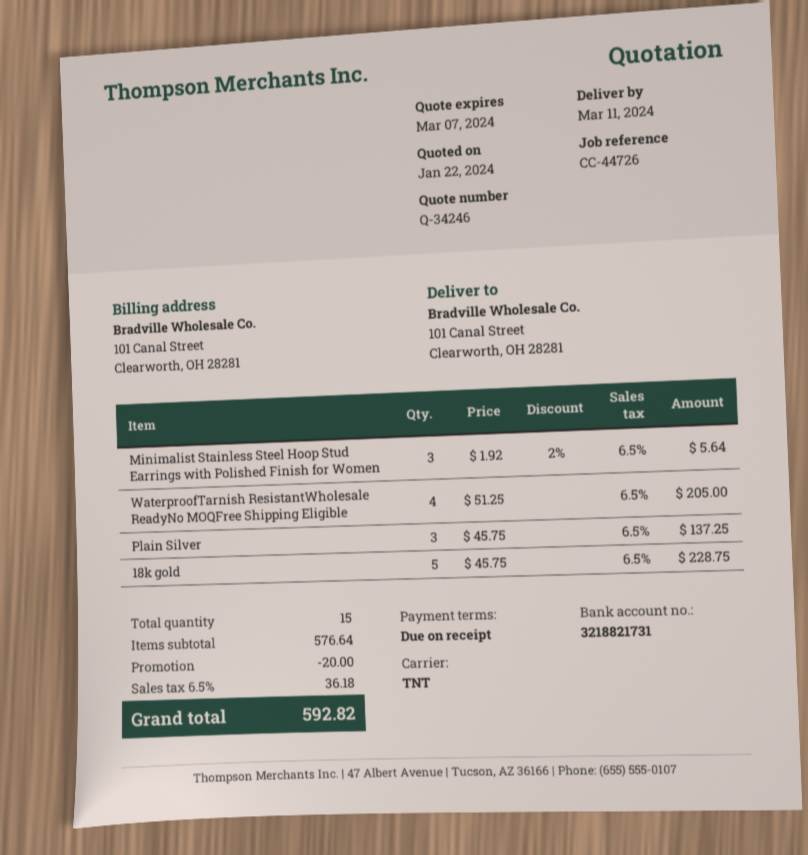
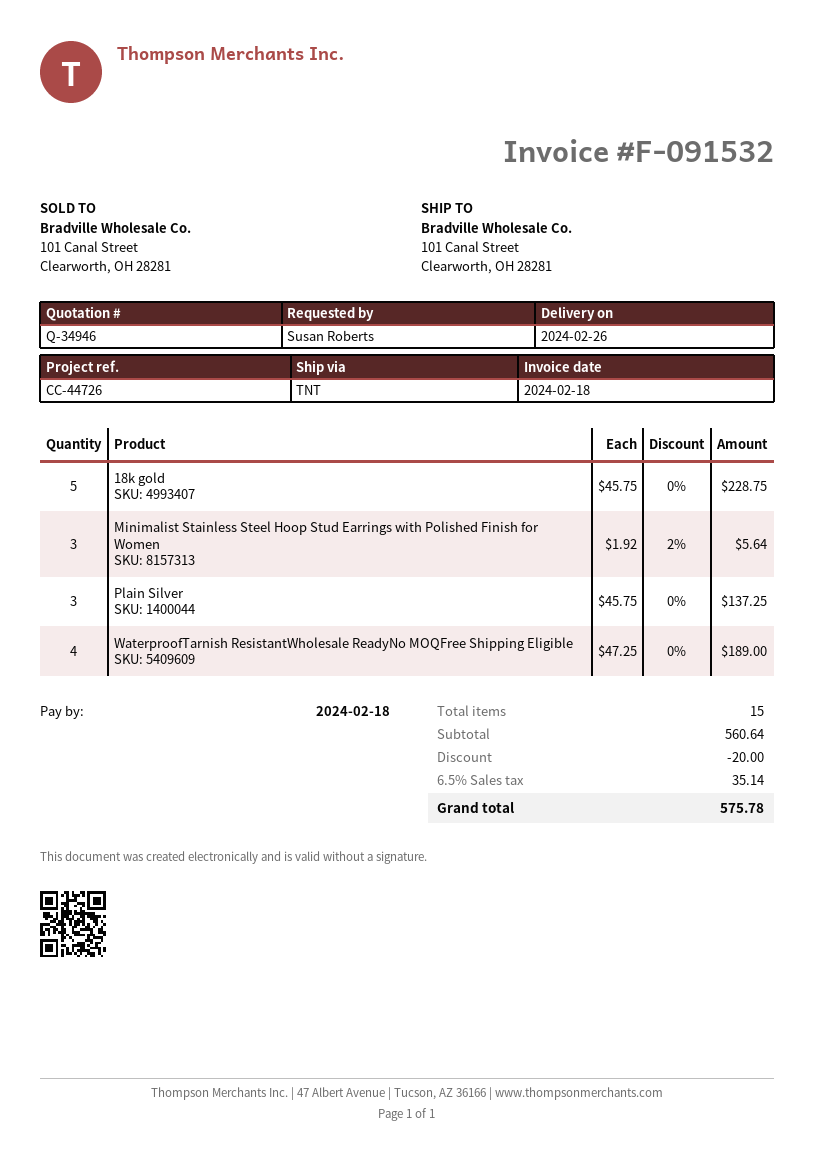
quote number: Q-34246 -> Q-34946
delivery date: 2024-03-11 -> 2024-02-26
WaterproofTarnish ResistantWholesale ReadyNo MOQFree Shipping Eligible: 4 x 51.25 = 205.00 -> 4 x 47.25 = 189.00
subtotal: 576.64 -> 560.64
tax: 6.5% = 36.18 -> 6.5% = 35.14
total: 592.82 -> 575.78

